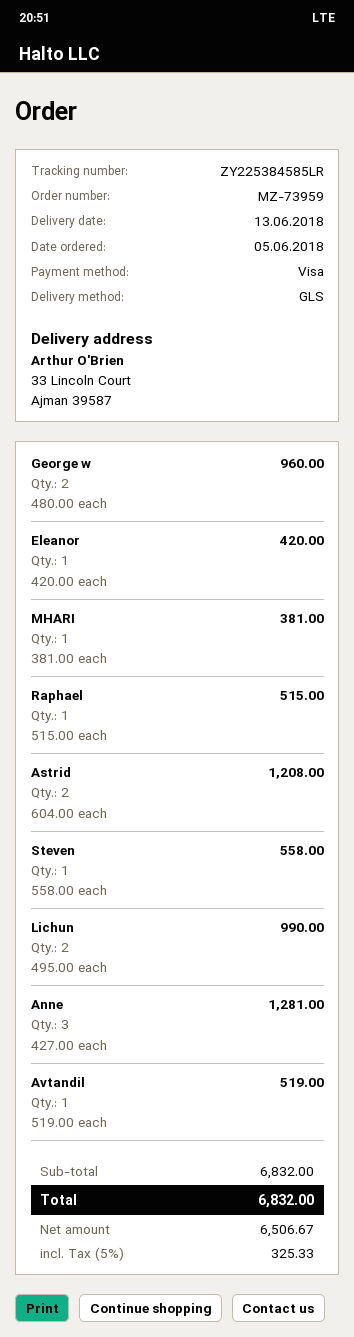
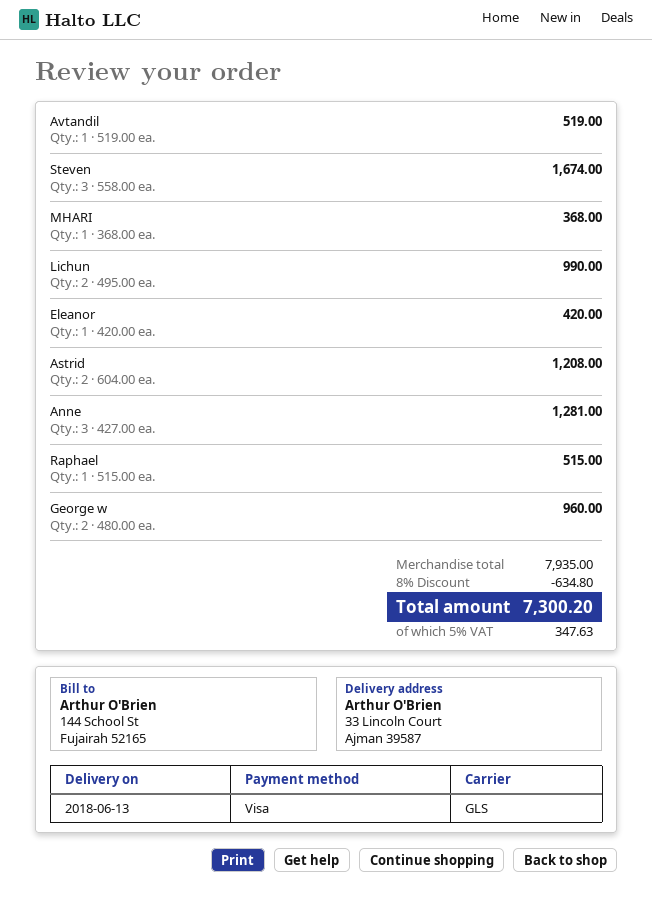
MHARI: 1 x 381.00 = 381.00 -> 1 x 368.00 = 368.00
Steven: 1 x 558.00 = 558.00 -> 3 x 558.00 = 1674.00
subtotal: 6832.00 -> 7935.00
discount: none -> 8% = 634.80
tax: 5% = 325.33 -> 5% = 347.63
total: 6832.00 -> 7300.20

